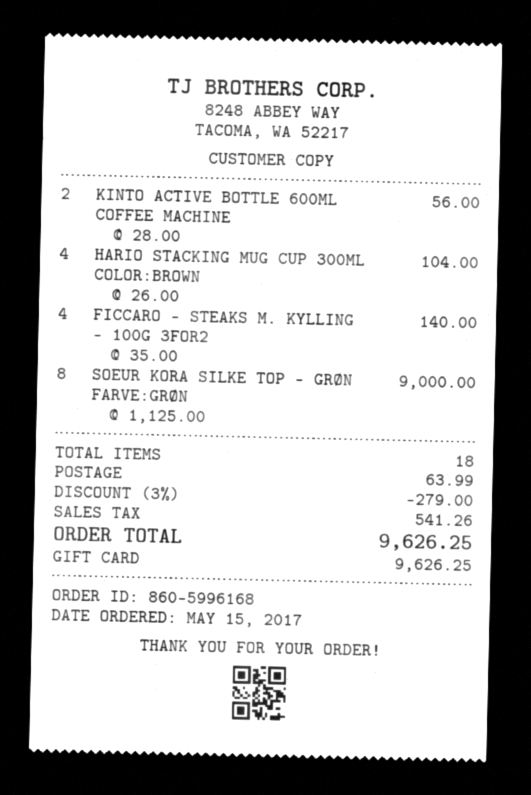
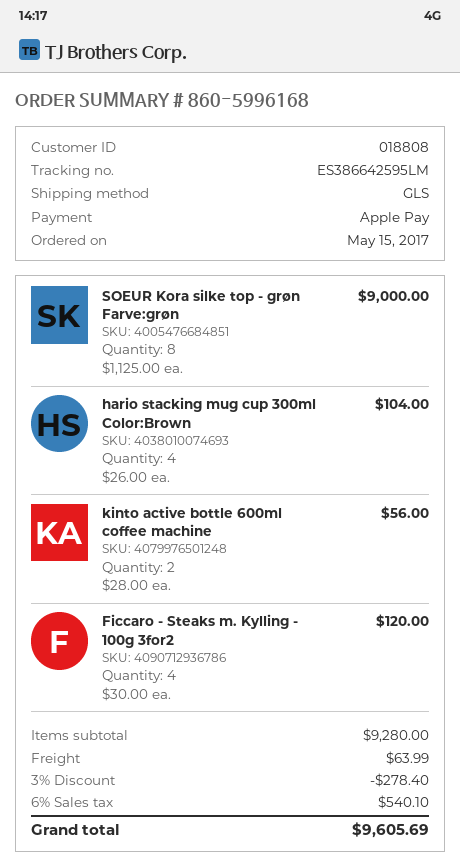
payment method: gift card -> Apple Pay
FICCARO - STEAKS M. KYLLING - 100G 3FOR2: 4 x 35.00 = 140.00 -> 4 x 30.00 = 120.00
discount: 3% = 279.00 -> 3% = 278.40
tax: 541.26 -> 540.10
total: 9626.25 -> 9605.69

